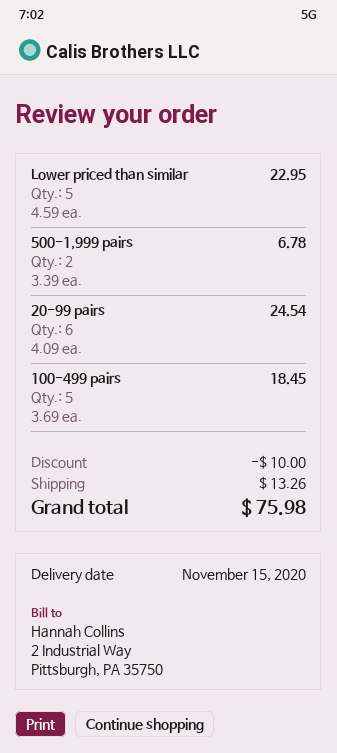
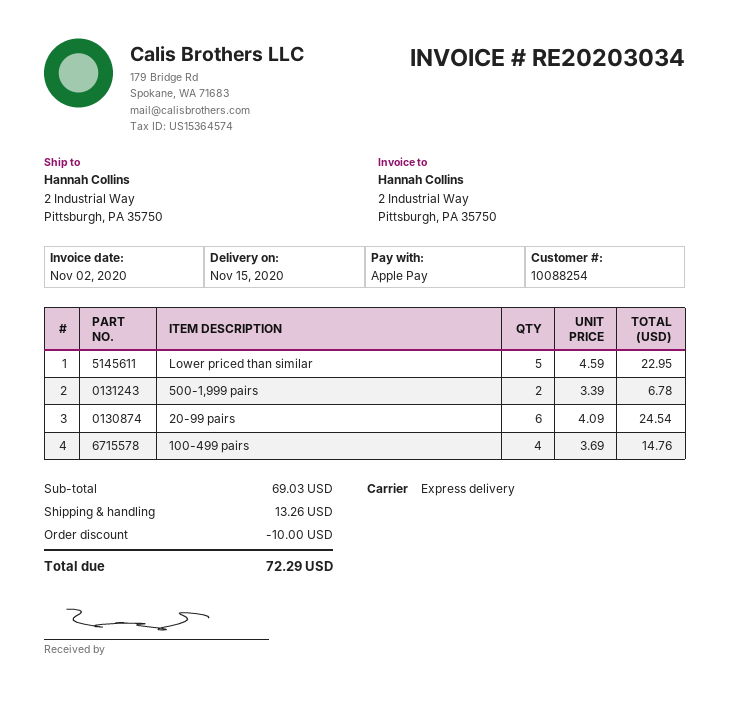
100-499 pairs: 5 x 3.69 = 18.45 -> 4 x 3.69 = 14.76
total: 75.98 -> 72.29

